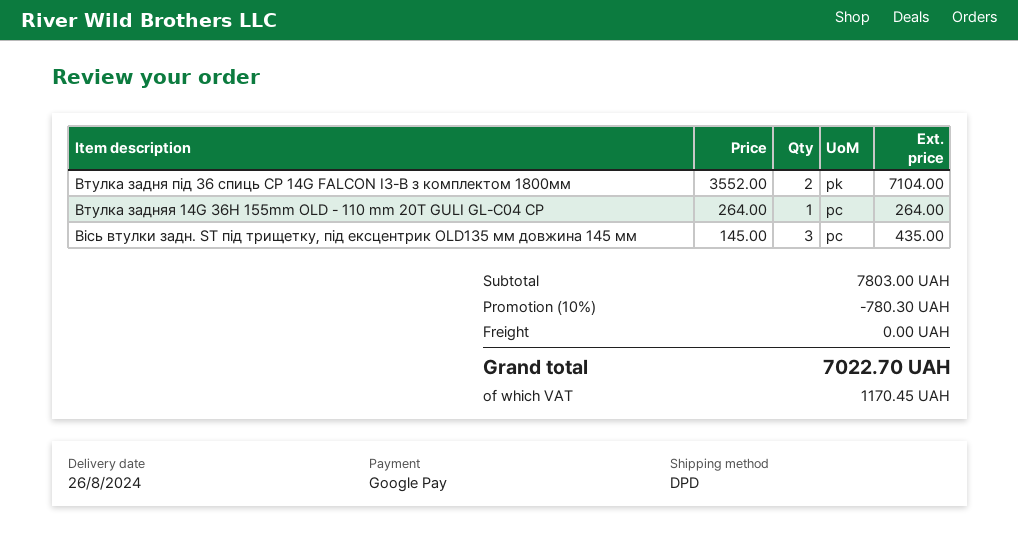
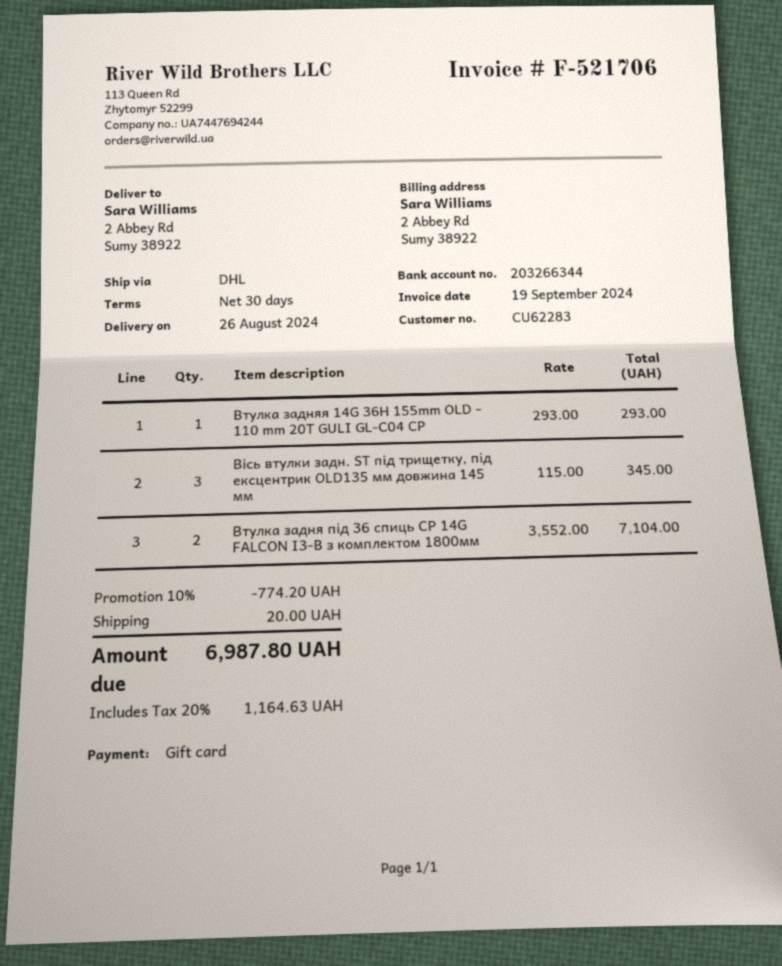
payment method: Google Pay -> gift card
shipping method: DPD -> DHL
Втулка задняя 14G 36H 155mm OLD - 110 mm 20T GULI GL-C04 CP: 1 x 264.00 = 264.00 -> 1 x 293.00 = 293.00
Вісь втулки задн. ST під трищетку, під ексцентрик OLD135 мм довжина 145 мм: 3 x 145.00 = 435.00 -> 3 x 115.00 = 345.00
discount: 10% = 780.30 -> 10% = 774.20
shipping: 0.00 -> 20.00
tax: 1170.45 -> 1164.63
total: 7022.70 -> 6987.80

